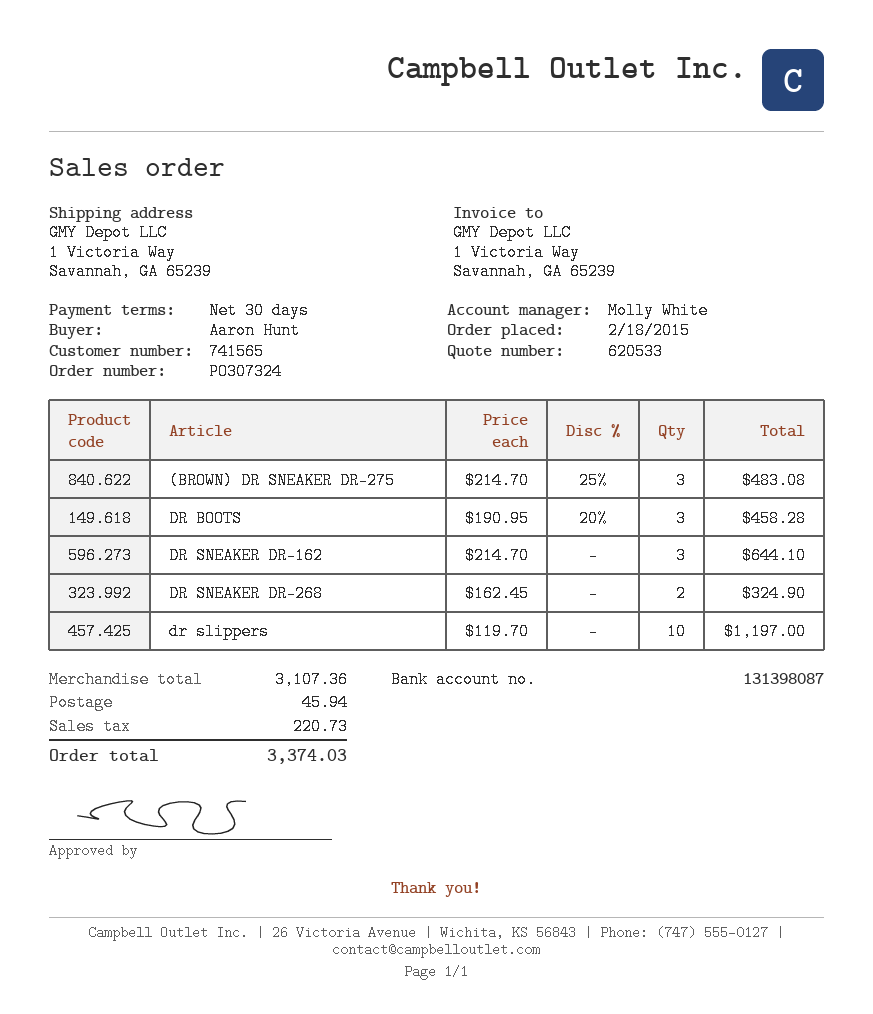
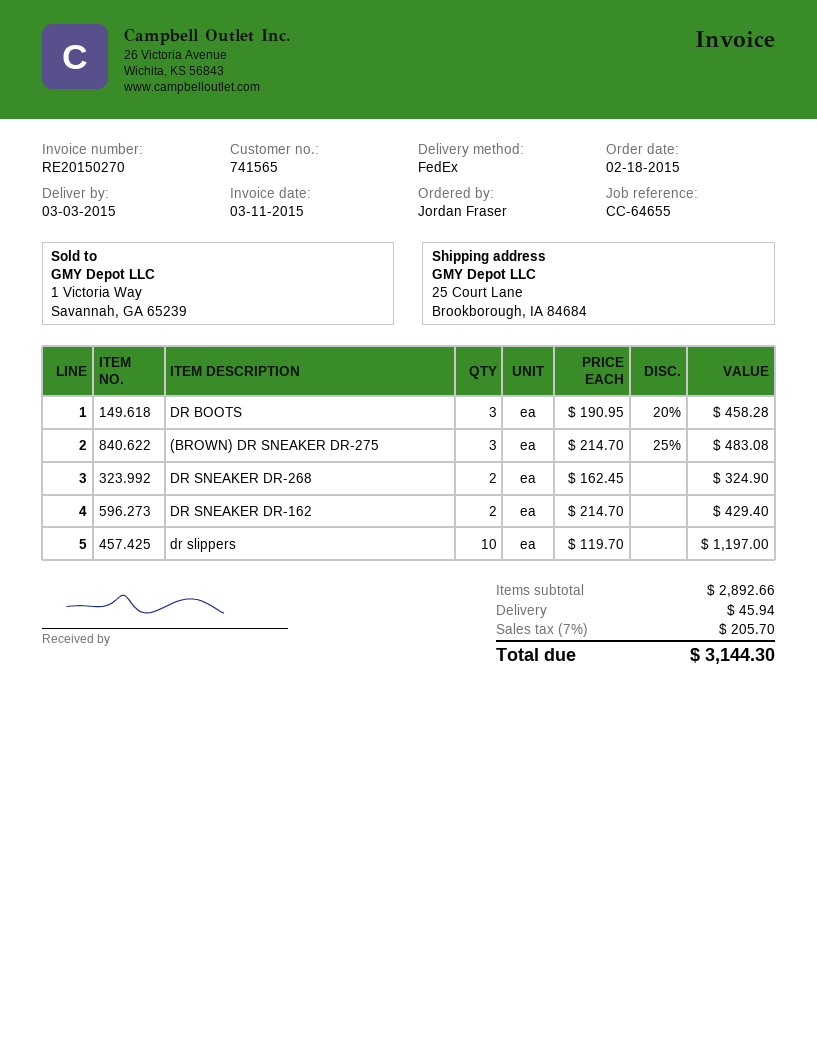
ordered by: Aaron Hunt -> Jordan Fraser
ship to: 1 Victoria Way, Savannah, GA 65239 -> 25 Court Lane, Brookborough, IA 84684
DR SNEAKER DR-162: 3 x 214.70 = 644.10 -> 2 x 214.70 = 429.40
subtotal: 3107.36 -> 2892.66
tax: 220.73 -> 205.70
total: 3374.03 -> 3144.30

